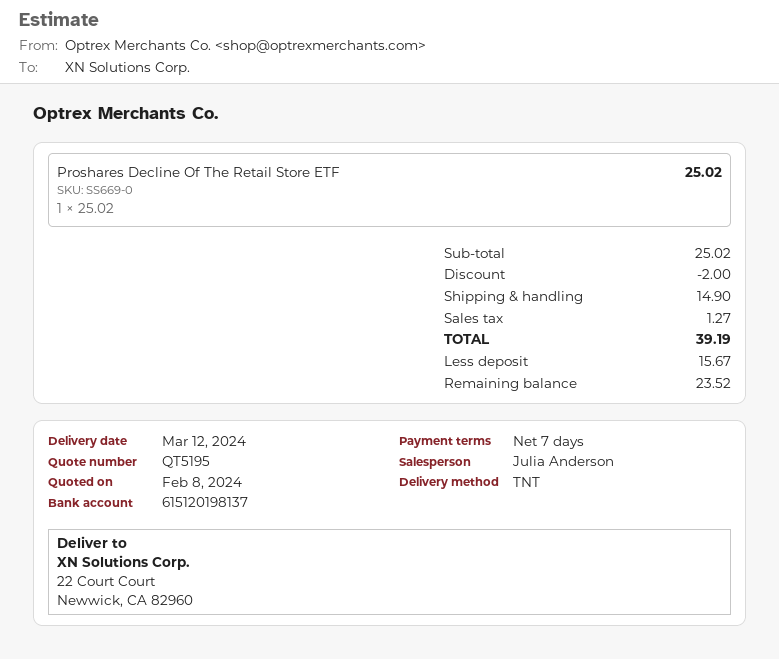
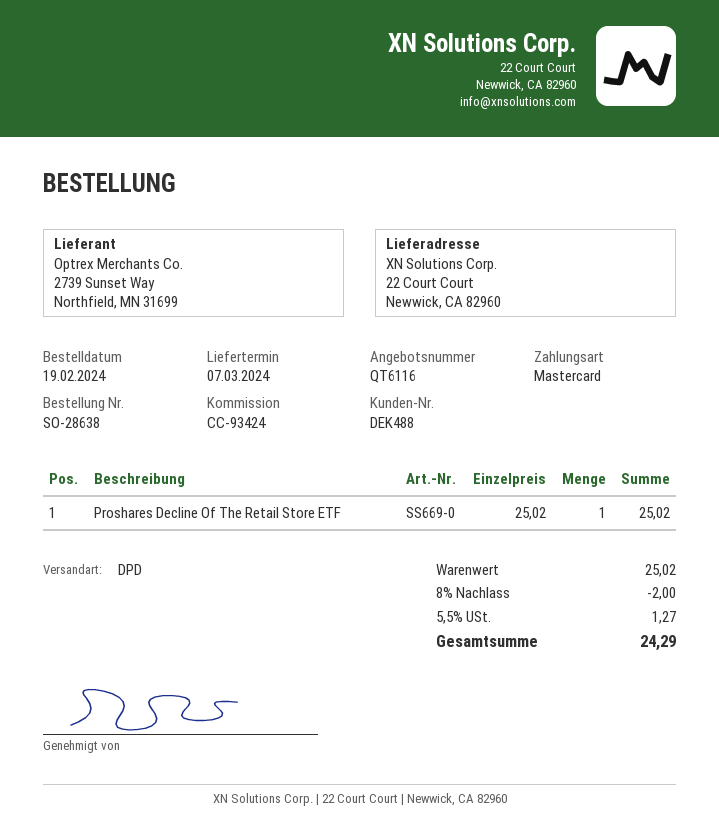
quote number: QT5195 -> QT6116
delivery date: 2024-03-12 -> 2024-03-07
shipping method: TNT -> DPD
shipping: 14.90 -> none
total: 39.19 -> 24.29

